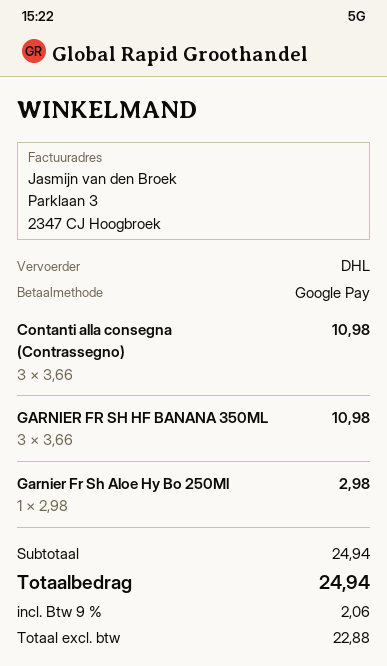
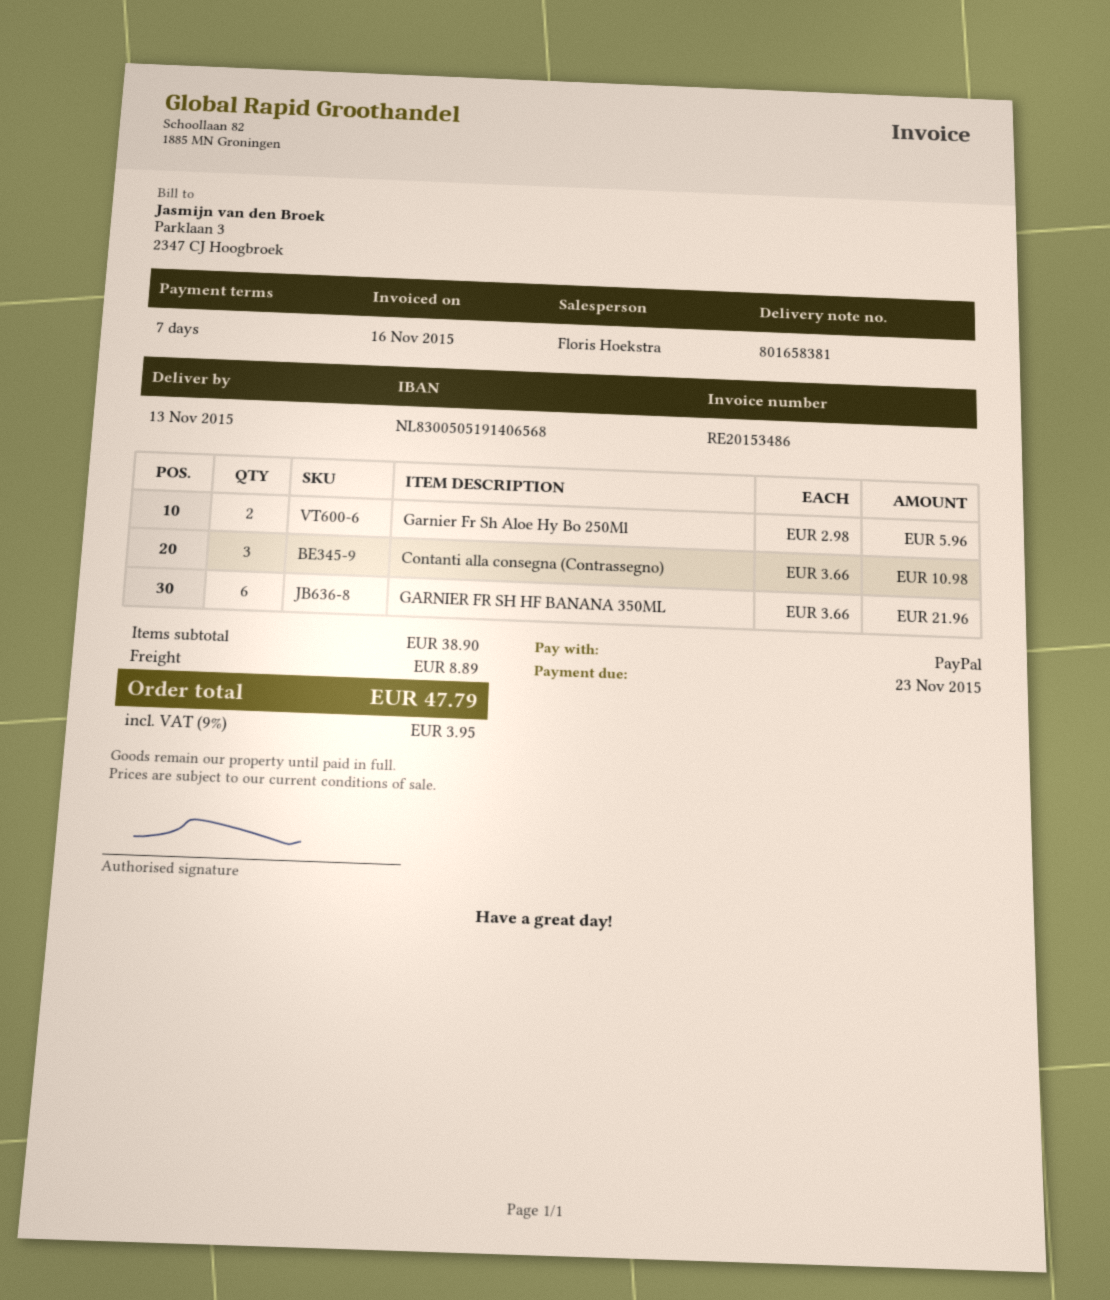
payment method: Google Pay -> PayPal
GARNIER FR SH HF BANANA 350ML: 3 x 3.66 = 10.98 -> 6 x 3.66 = 21.96
Garnier Fr Sh Aloe Hy Bo 250Ml: 1 x 2.98 = 2.98 -> 2 x 2.98 = 5.96
subtotal: 24.94 -> 38.90
shipping: none -> 8.89
tax: 9% = 2.06 -> 9% = 3.95
total: 24.94 -> 47.79

